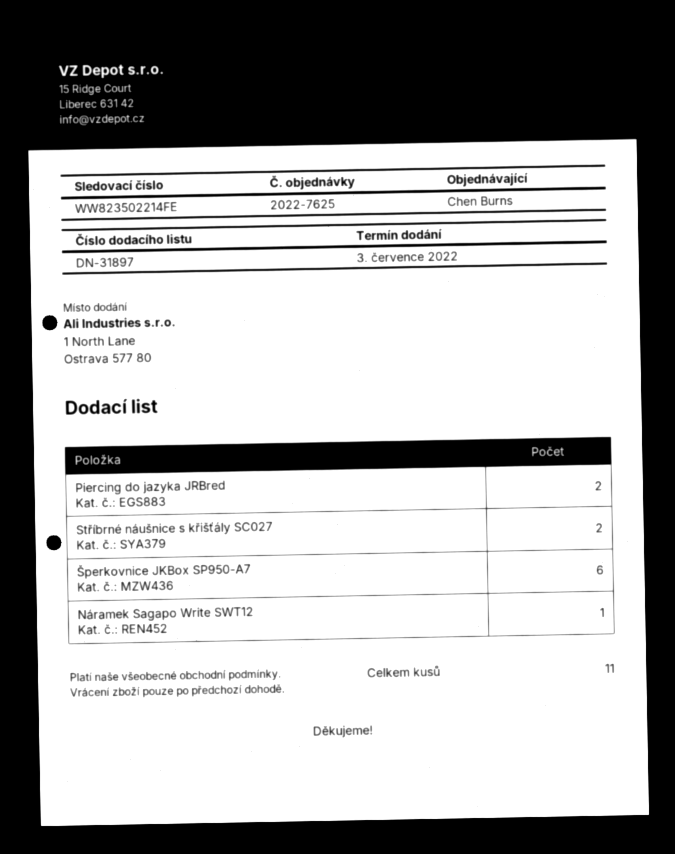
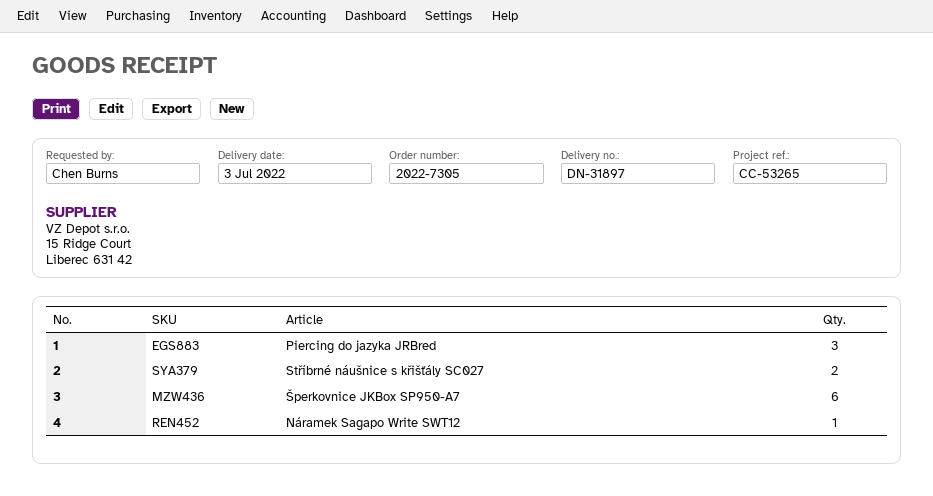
order number: 2022-7625 -> 2022-7305
Piercing do jazyka JRBred: 2 -> 3

